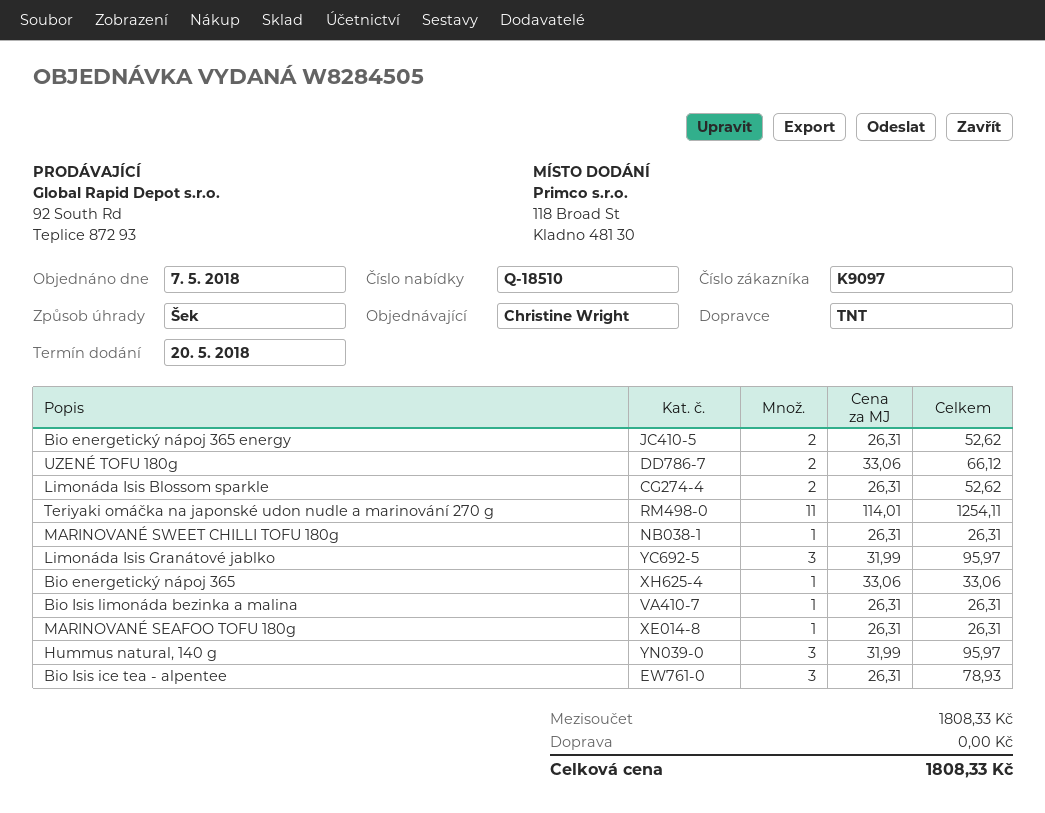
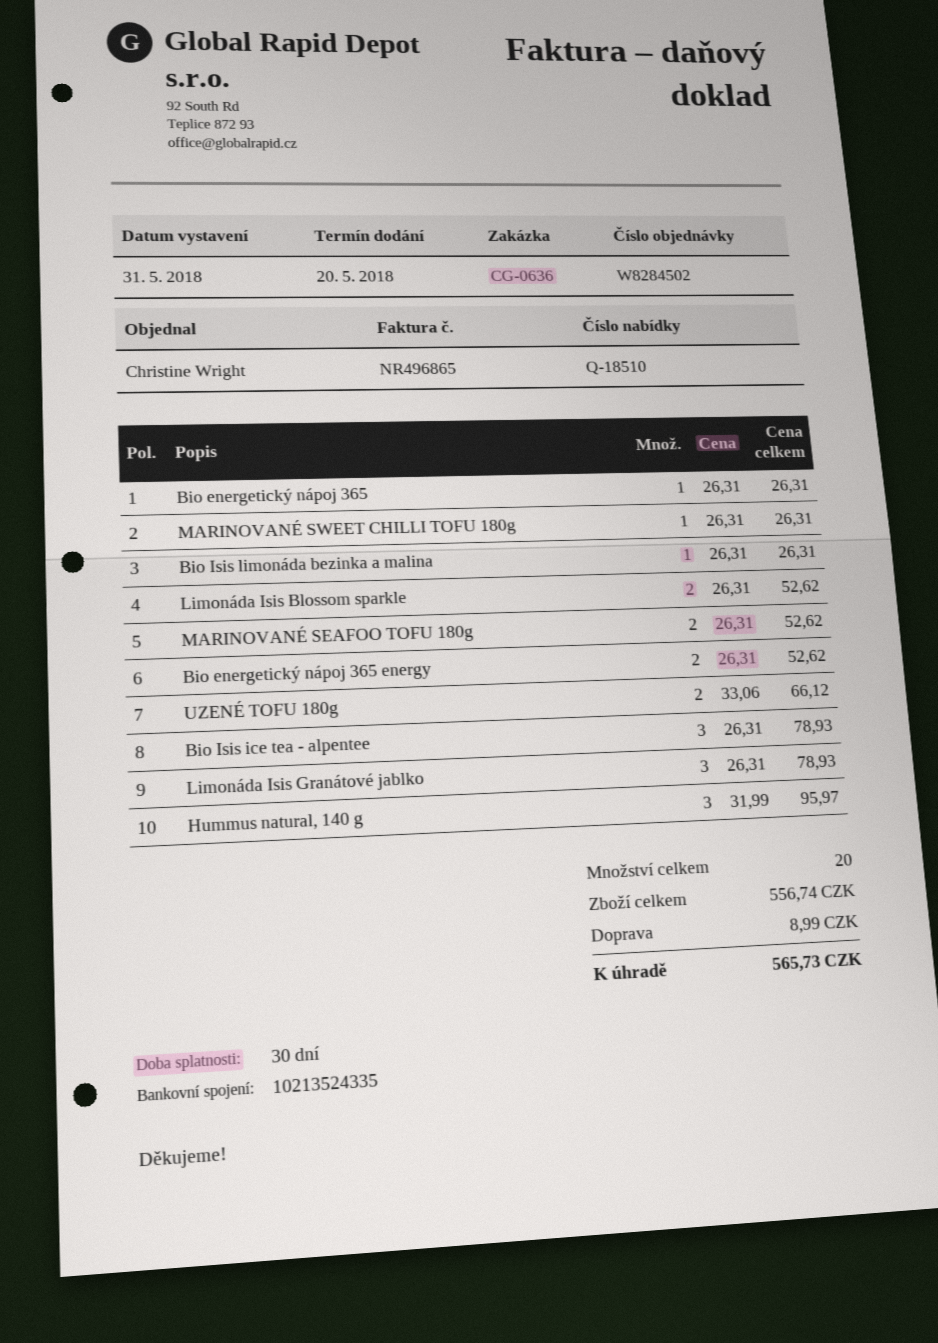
order number: W8284505 -> W8284502
Teriyaki omáčka na japonské udon nudle a marinování 270 g: 11 x 114.01 = 1254.11 -> none
Limonáda Isis Granátové jablko: 3 x 31.99 = 95.97 -> 3 x 26.31 = 78.93
Bio energetický nápoj 365: 1 x 33.06 = 33.06 -> 1 x 26.31 = 26.31
MARINOVANÉ SEAFOO TOFU 180g: 1 x 26.31 = 26.31 -> 2 x 26.31 = 52.62
subtotal: 1808.33 -> 556.74
shipping: 0.00 -> 8.99
total: 1808.33 -> 565.73

